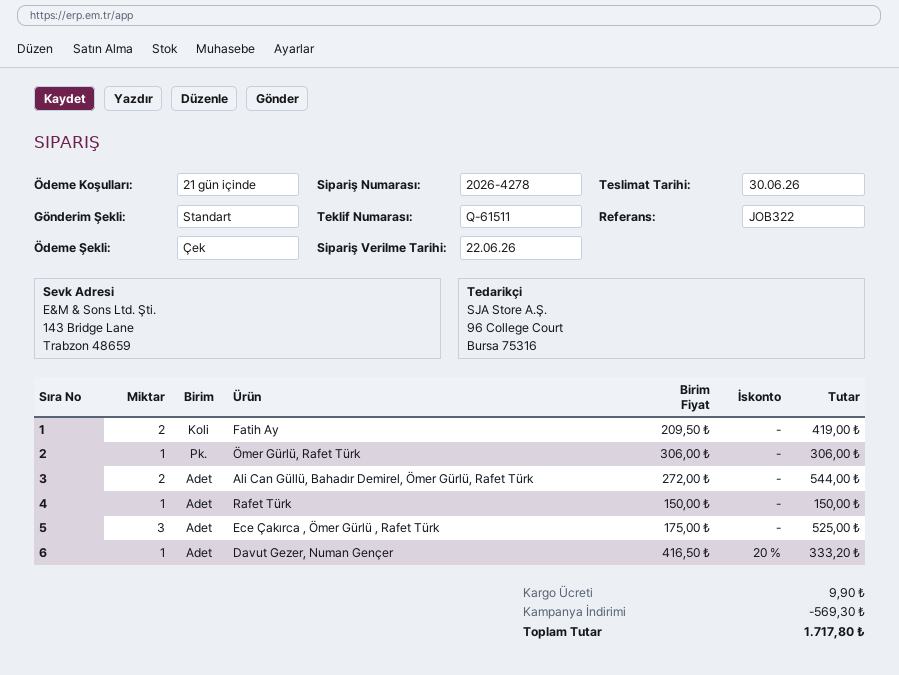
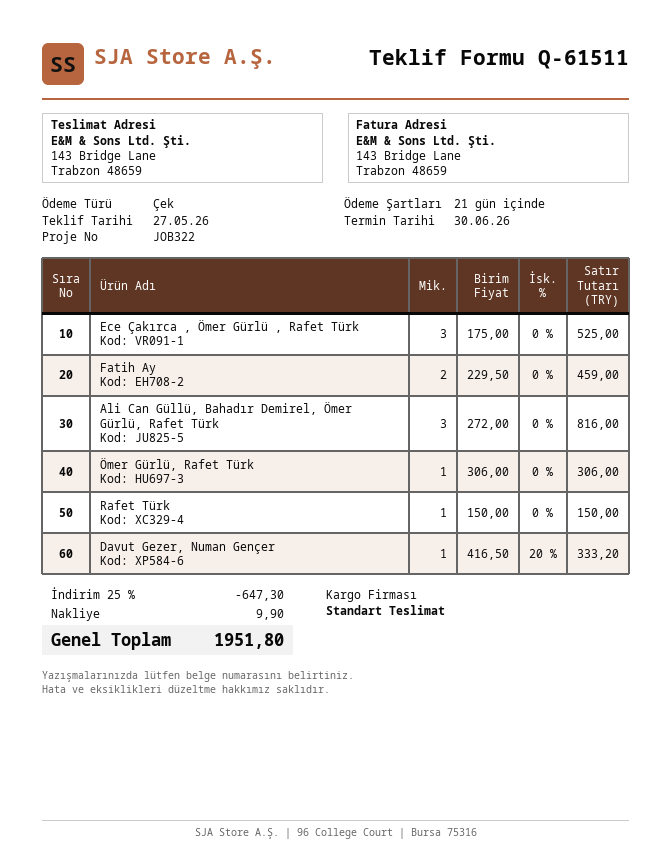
Fatih Ay: 2 x 209.50 = 419.00 -> 2 x 229.50 = 459.00
Ali Can Güllü, Bahadır Demirel, Ömer Gürlü, Rafet Türk: 2 x 272.00 = 544.00 -> 3 x 272.00 = 816.00
discount: 569.30 -> 647.30
total: 1717.80 -> 1951.80

